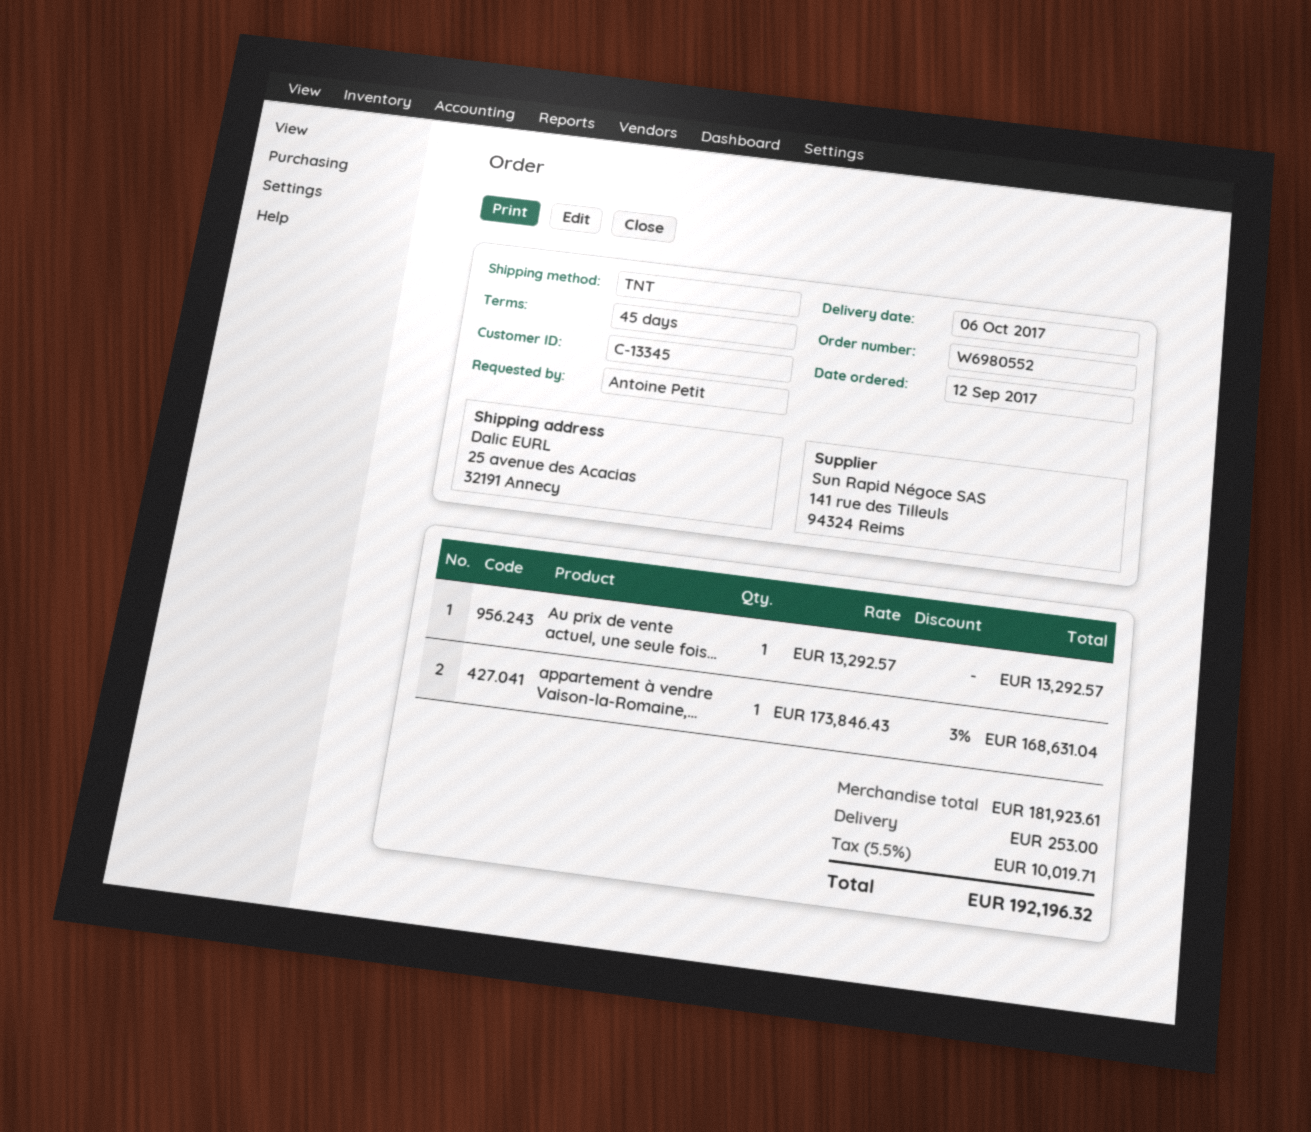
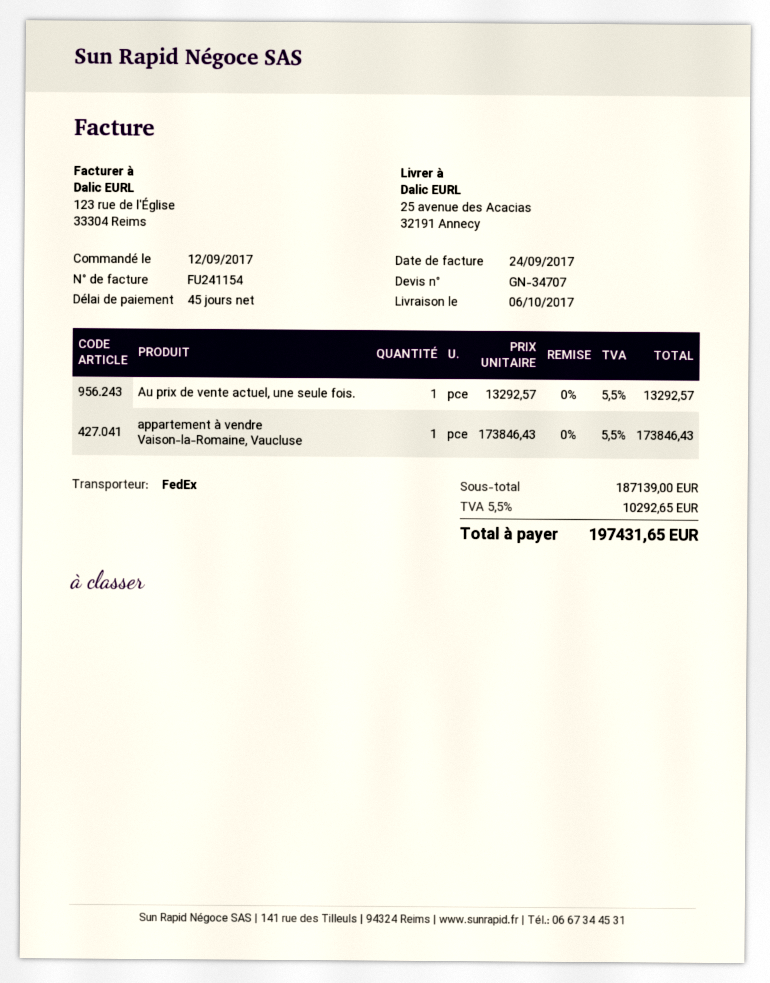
shipping method: TNT -> FedEx
appartement à vendre Vaison-la-Romaine,...: 1 x 173846.43 - 3% = 168631.04 -> 1 x 173846.43 = 173846.43
subtotal: 181923.61 -> 187139.00
shipping: 253.00 -> none
tax: 5.5% = 10019.71 -> 5.5% = 10292.65
total: 192196.32 -> 197431.65

